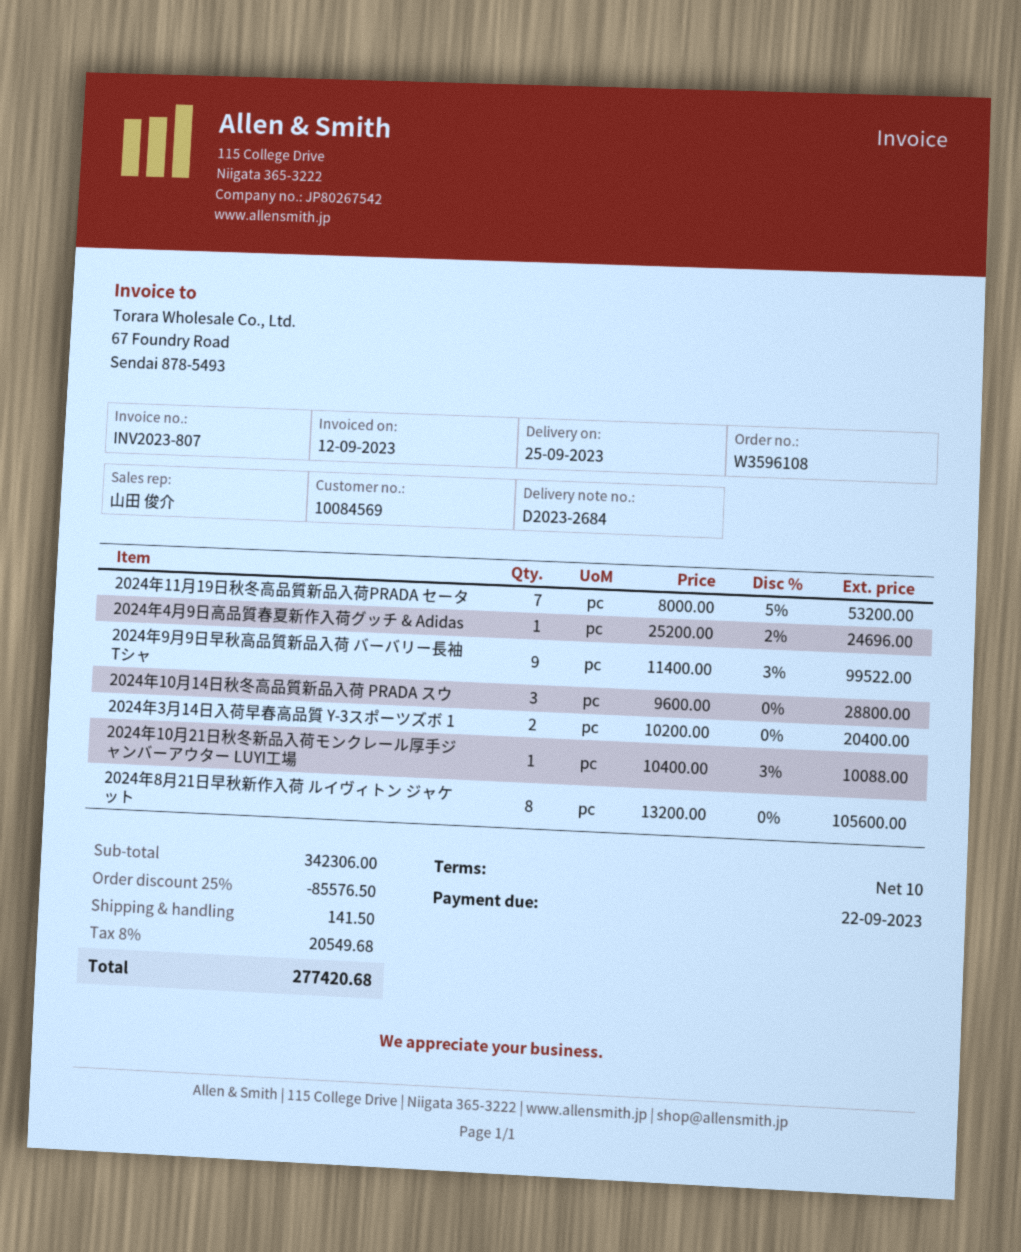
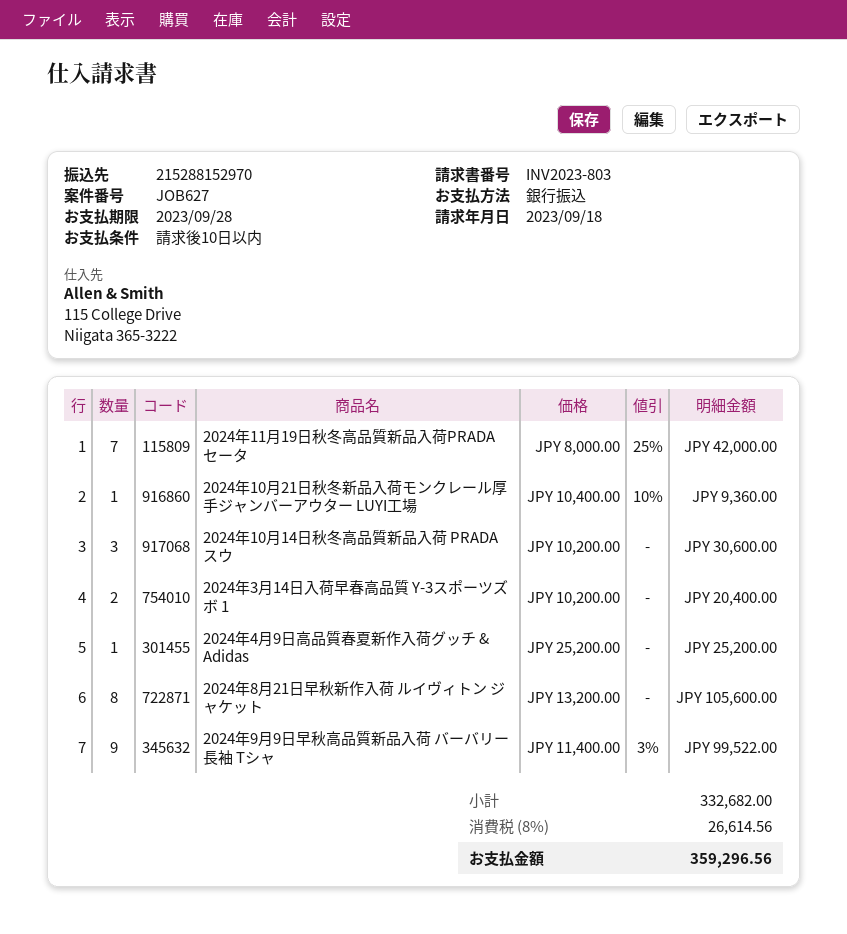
invoice number: INV2023-807 -> INV2023-803
invoice date: 2023-09-12 -> 2023-09-18
due date: 2023-09-22 -> 2023-09-28
2024年11月19日秋冬高品質新品入荷PRADA セータ: 7 x 8000.00 - 5% = 53200.00 -> 7 x 8000.00 - 25% = 42000.00
2024年4月9日高品質春夏新作入荷グッチ & Adidas: 1 x 25200.00 - 2% = 24696.00 -> 1 x 25200.00 = 25200.00
2024年10月14日秋冬高品質新品入荷 PRADA スウ: 3 x 9600.00 = 28800.00 -> 3 x 10200.00 = 30600.00
2024年10月21日秋冬新品入荷モンクレール厚手ジャンバーアウター LUYI工場: 1 x 10400.00 - 3% = 10088.00 -> 1 x 10400.00 - 10% = 9360.00
subtotal: 342306.00 -> 332682.00
discount: 25% = 85576.50 -> none
shipping: 141.50 -> none
tax: 8% = 20549.68 -> 8% = 26614.56
total: 277420.68 -> 359296.56

